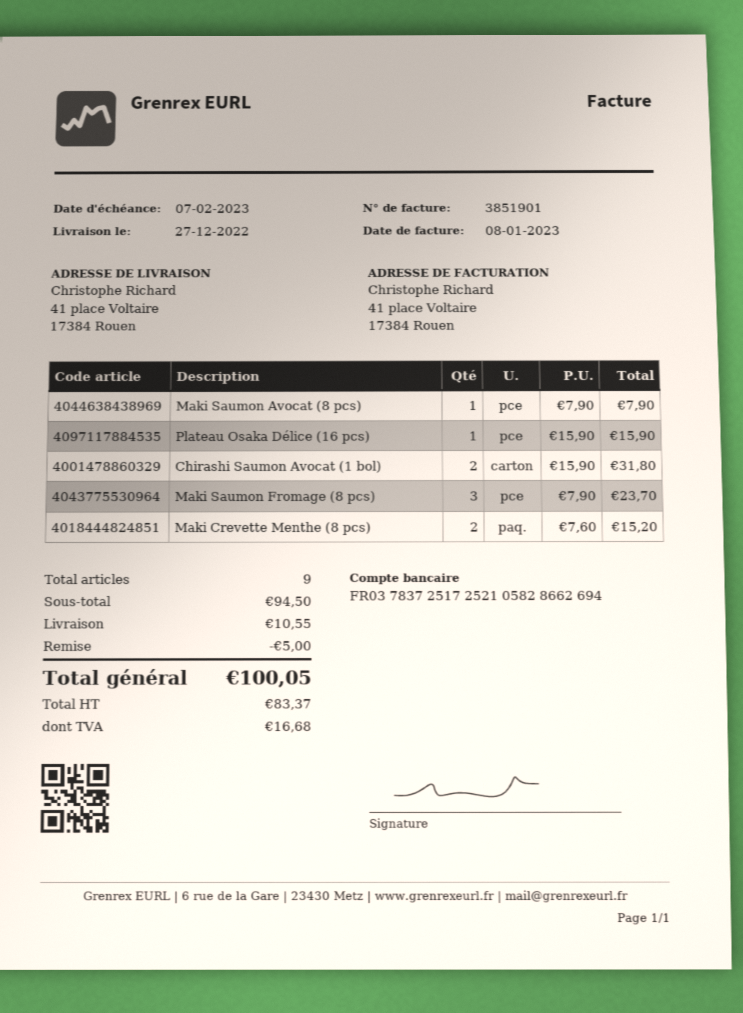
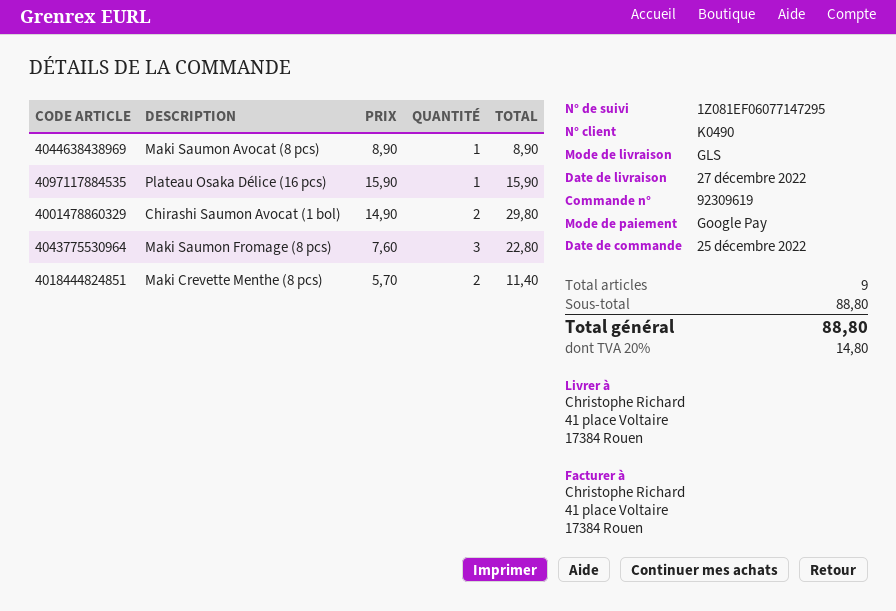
Maki Saumon Avocat (8 pcs): 1 x 7.90 = 7.90 -> 1 x 8.90 = 8.90
Chirashi Saumon Avocat (1 bol): 2 x 15.90 = 31.80 -> 2 x 14.90 = 29.80
Maki Saumon Fromage (8 pcs): 3 x 7.90 = 23.70 -> 3 x 7.60 = 22.80
Maki Crevette Menthe (8 pcs): 2 x 7.60 = 15.20 -> 2 x 5.70 = 11.40
subtotal: 94.50 -> 88.80
discount: 5.00 -> none
shipping: 10.55 -> none
tax: 16.68 -> 14.80
total: 100.05 -> 88.80

